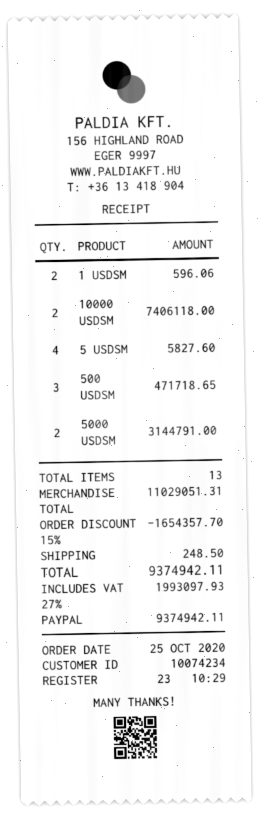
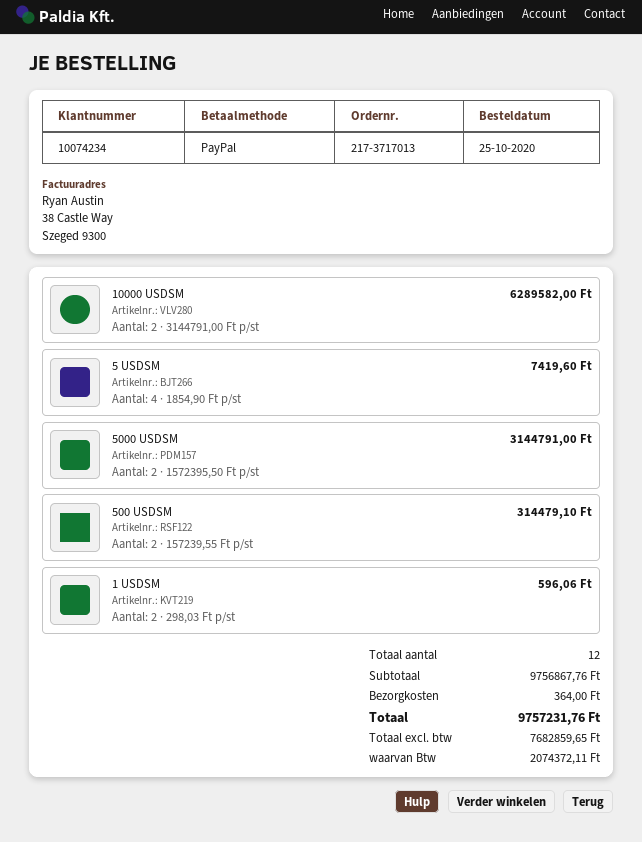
10000 USDSM: 2 for 7406118.00 -> 2 for 6289582.00
5 USDSM: 4 for 5827.60 -> 4 for 7419.60
500 USDSM: 3 for 471718.65 -> 2 for 314479.10
total quantity: 13 -> 12
subtotal: 11029051.31 -> 9756867.76
discount: 15% = 1654357.70 -> none
shipping: 248.50 -> 364.00
tax: 1993097.93 -> 2074372.11
total: 9374942.11 -> 9757231.76

